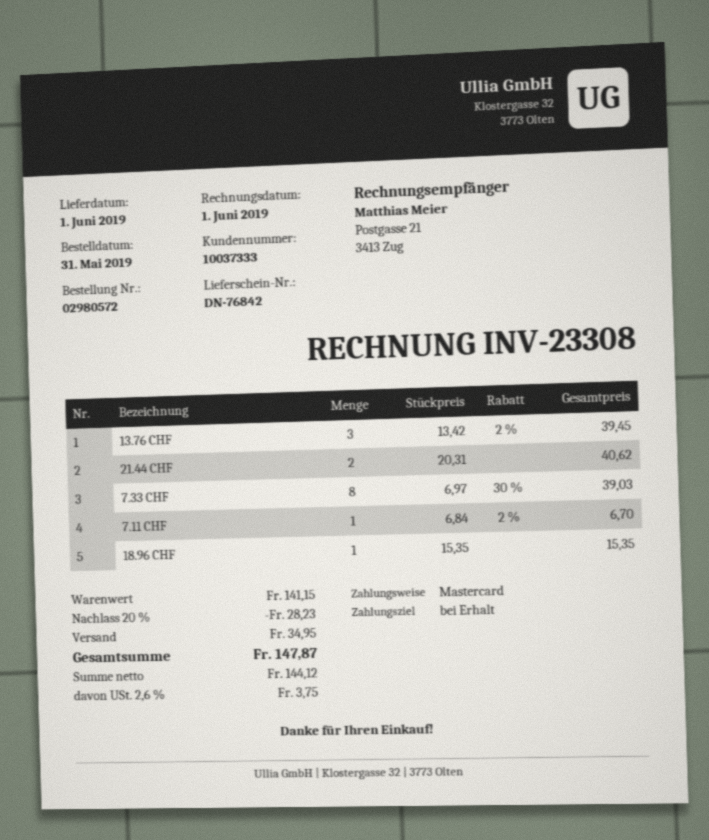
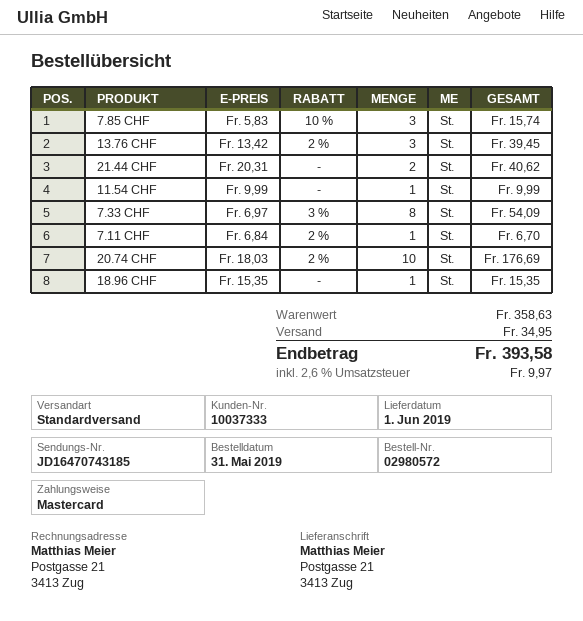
7.33 CHF: 8 x 6.97 - 30% = 39.03 -> 8 x 6.97 - 3% = 54.09
7.85 CHF: none -> 3 x 5.83 - 10% = 15.74
11.54 CHF: none -> 1 x 9.99 = 9.99
20.74 CHF: none -> 10 x 18.03 - 2% = 176.69
subtotal: 141.15 -> 358.63
discount: 20% = 28.23 -> none
tax: 2.6% = 3.75 -> 2.6% = 9.97
total: 147.87 -> 393.58

